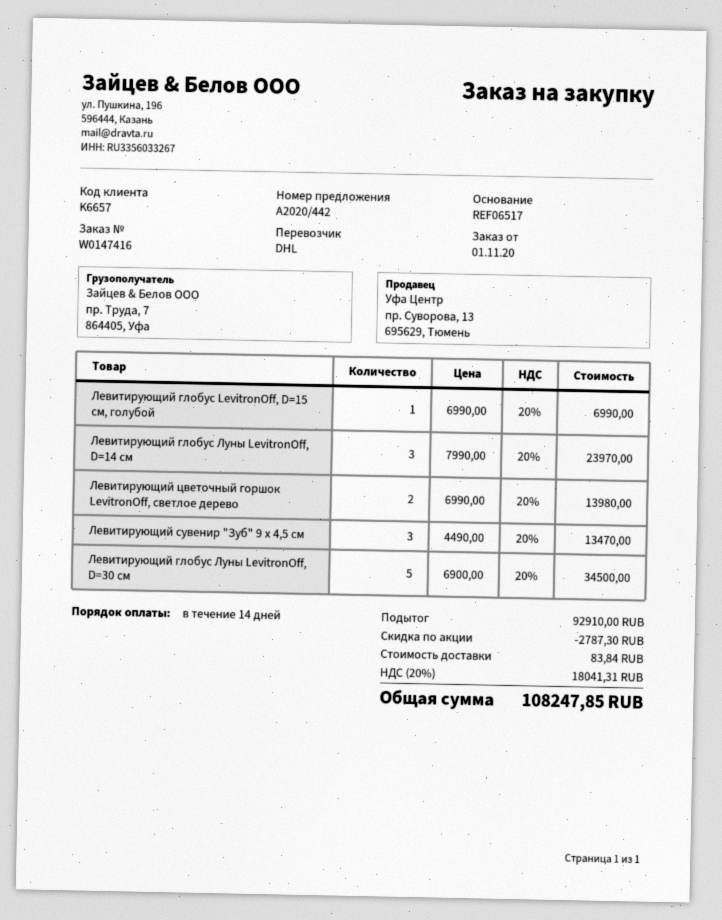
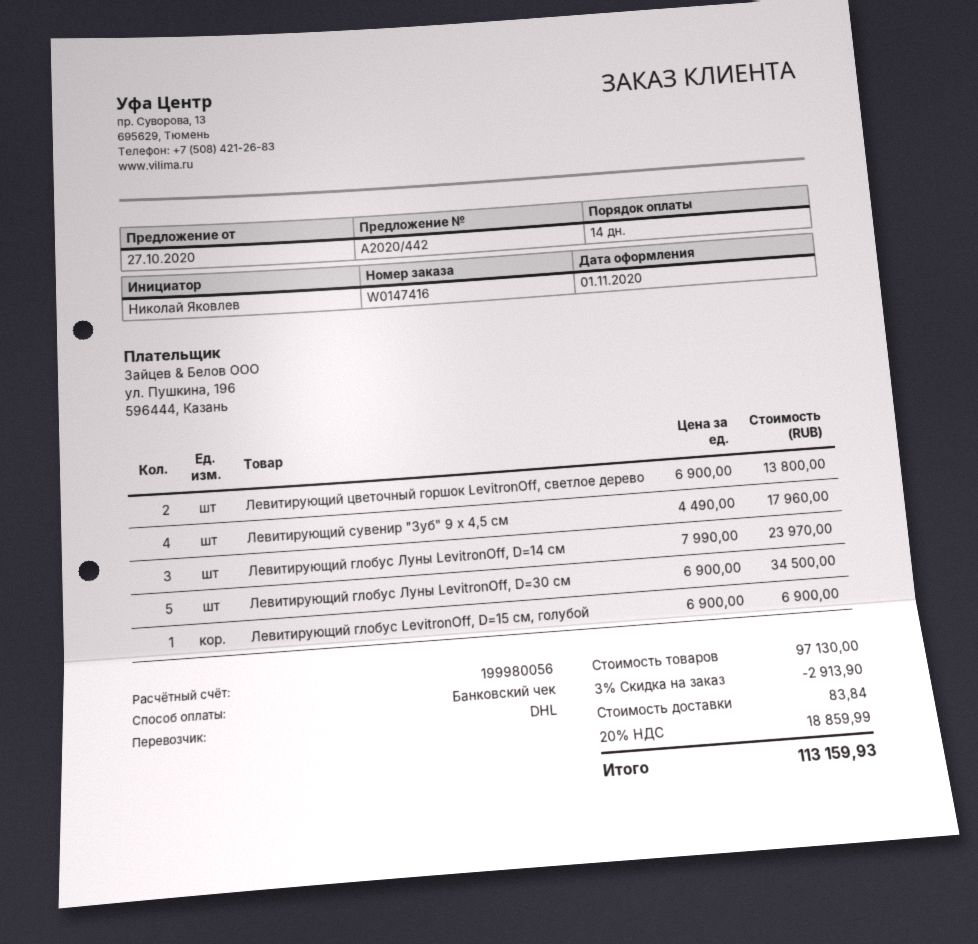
Левитирующий глобус LevitronOff, D=15 см, голубой: 1 x 6990.00 = 6990.00 -> 1 x 6900.00 = 6900.00
Левитирующий цветочный горшок LevitronOff, светлое дерево: 2 x 6990.00 = 13980.00 -> 2 x 6900.00 = 13800.00
Левитирующий сувенир "Зуб" 9 х 4,5 см: 3 x 4490.00 = 13470.00 -> 4 x 4490.00 = 17960.00
subtotal: 92910.00 -> 97130.00
discount: 2787.30 -> 2913.90
tax: 20% = 18041.31 -> 20% = 18859.99
total: 108247.85 -> 113159.93

